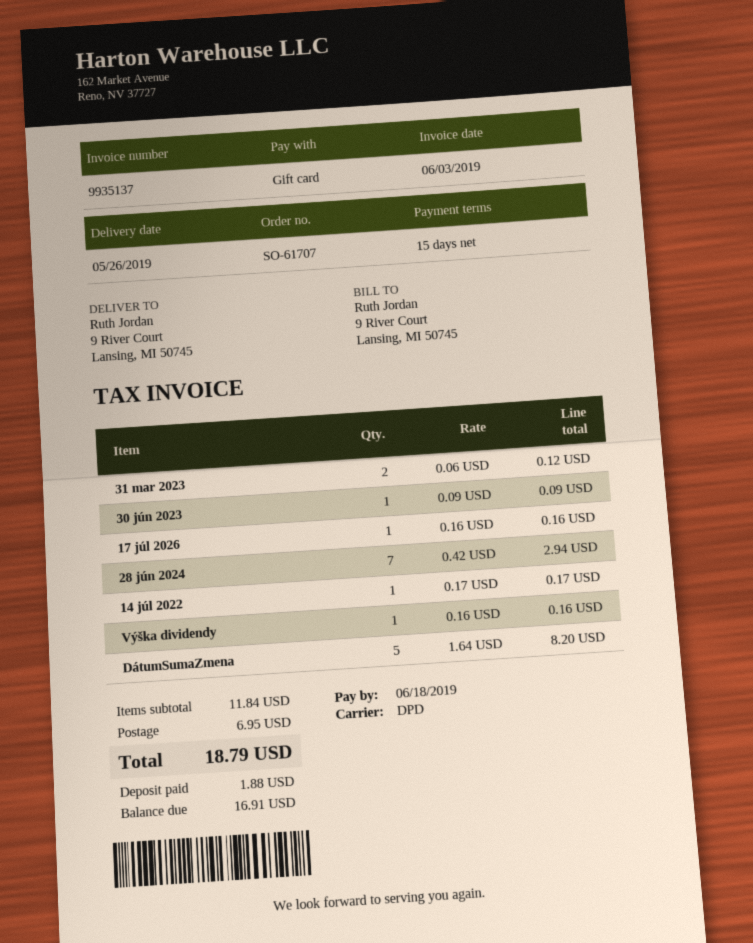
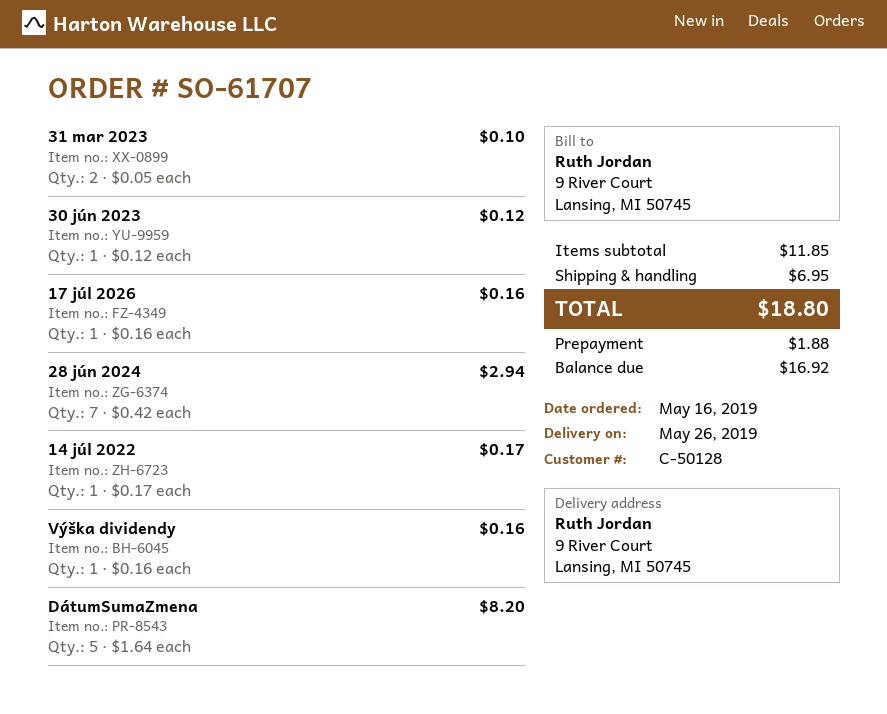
31 mar 2023: 2 x 0.06 = 0.12 -> 2 x 0.05 = 0.10
30 jún 2023: 1 x 0.09 = 0.09 -> 1 x 0.12 = 0.12
subtotal: 11.84 -> 11.85
total: 18.79 -> 18.80
balance: 16.91 -> 16.92

